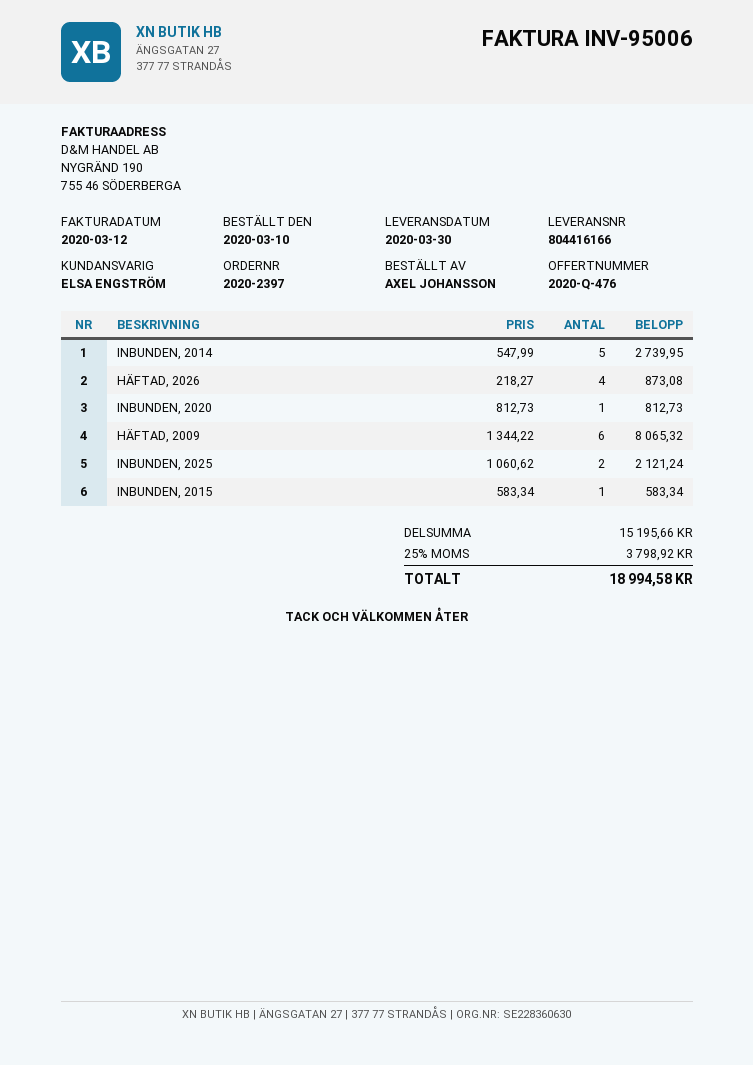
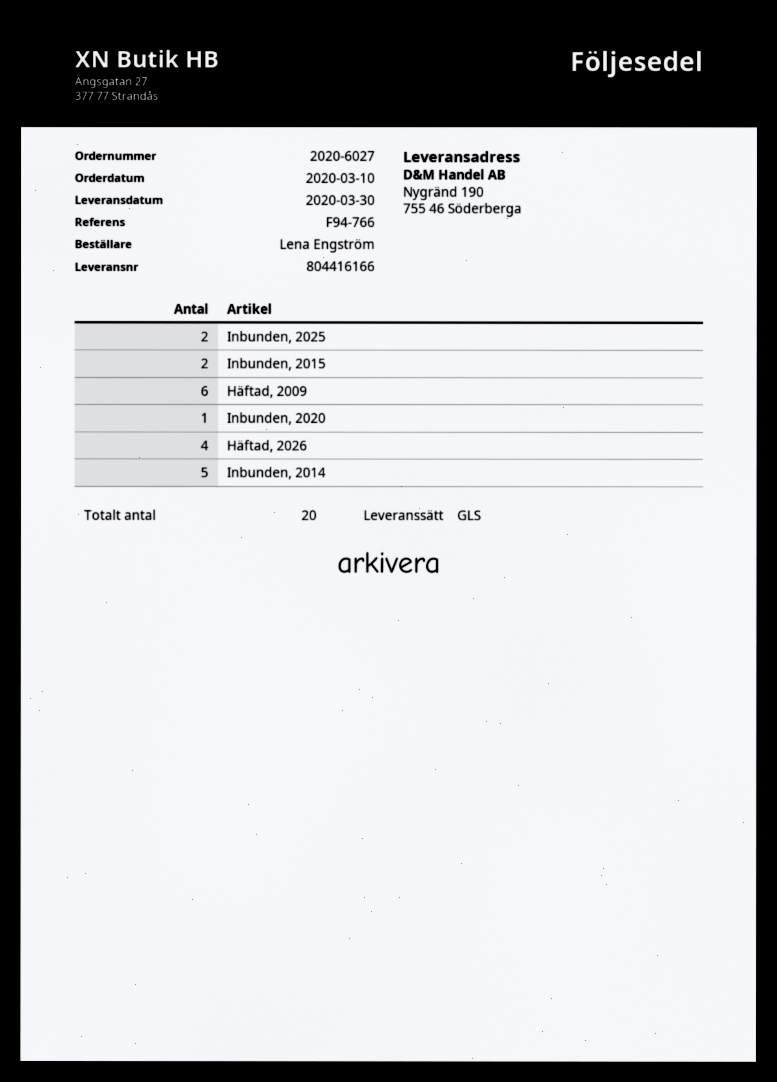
order number: 2020-2397 -> 2020-6027
ordered by: AXEL JOHANSSON -> Lena Engström
INBUNDEN, 2015: 1 -> 2

